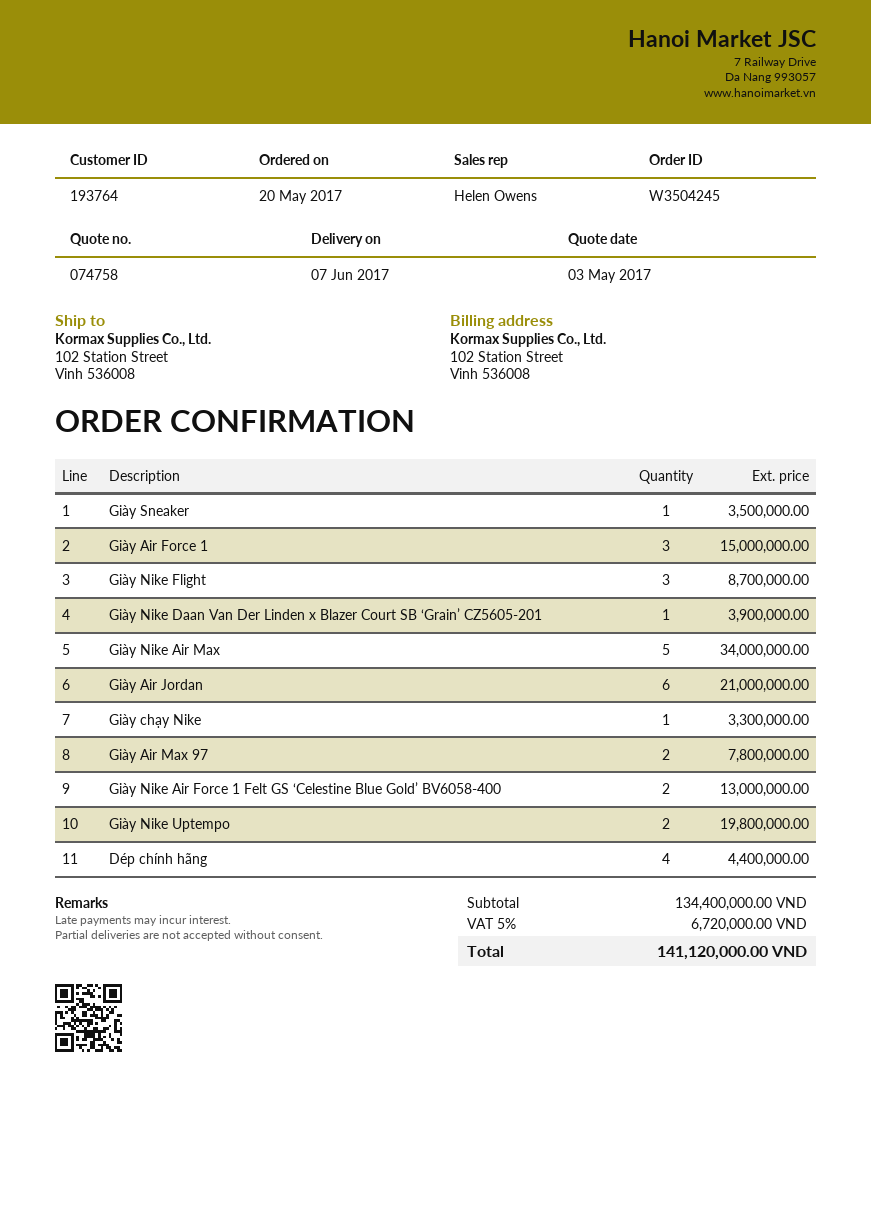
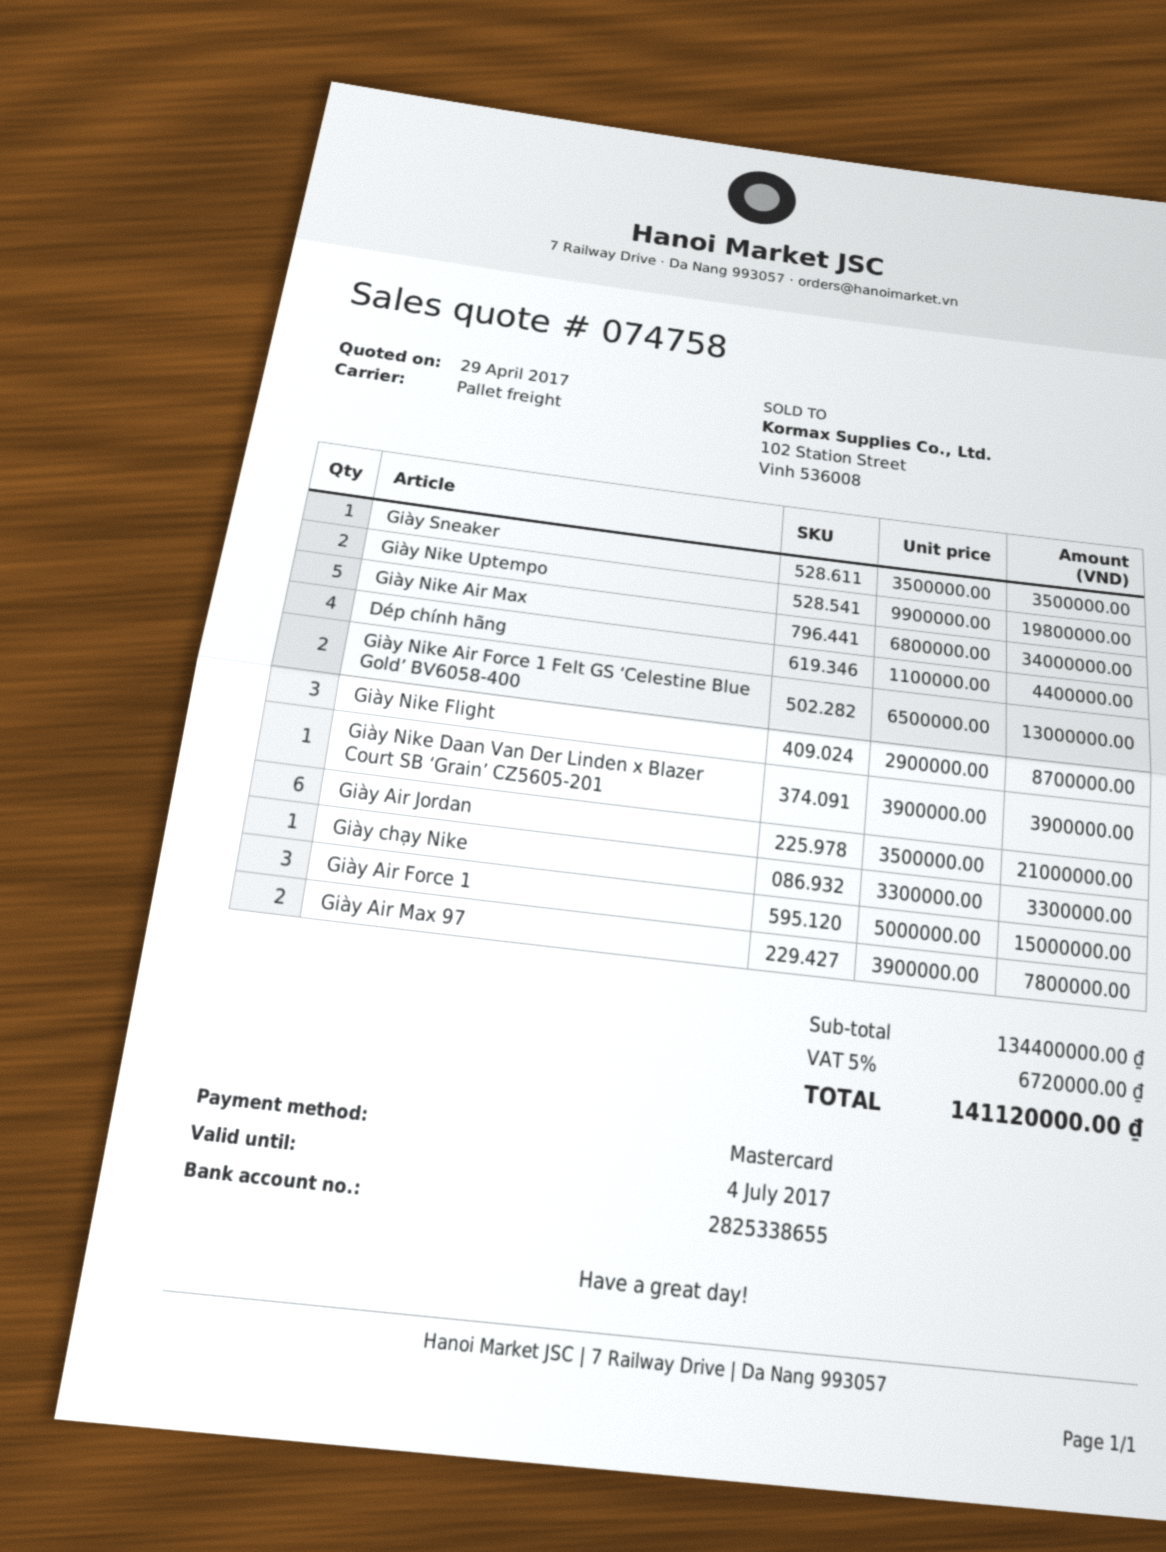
quote date: 2017-05-03 -> 2017-04-29

